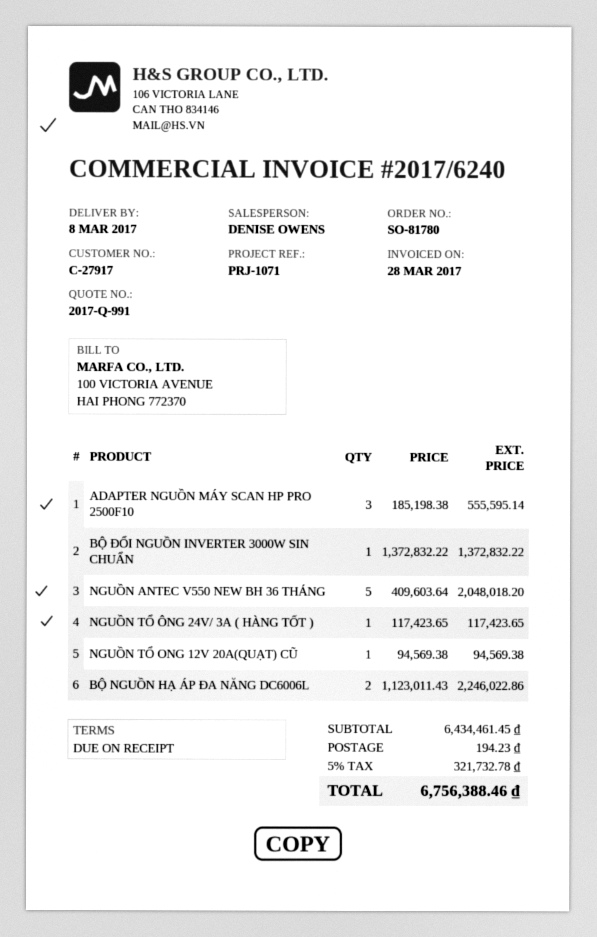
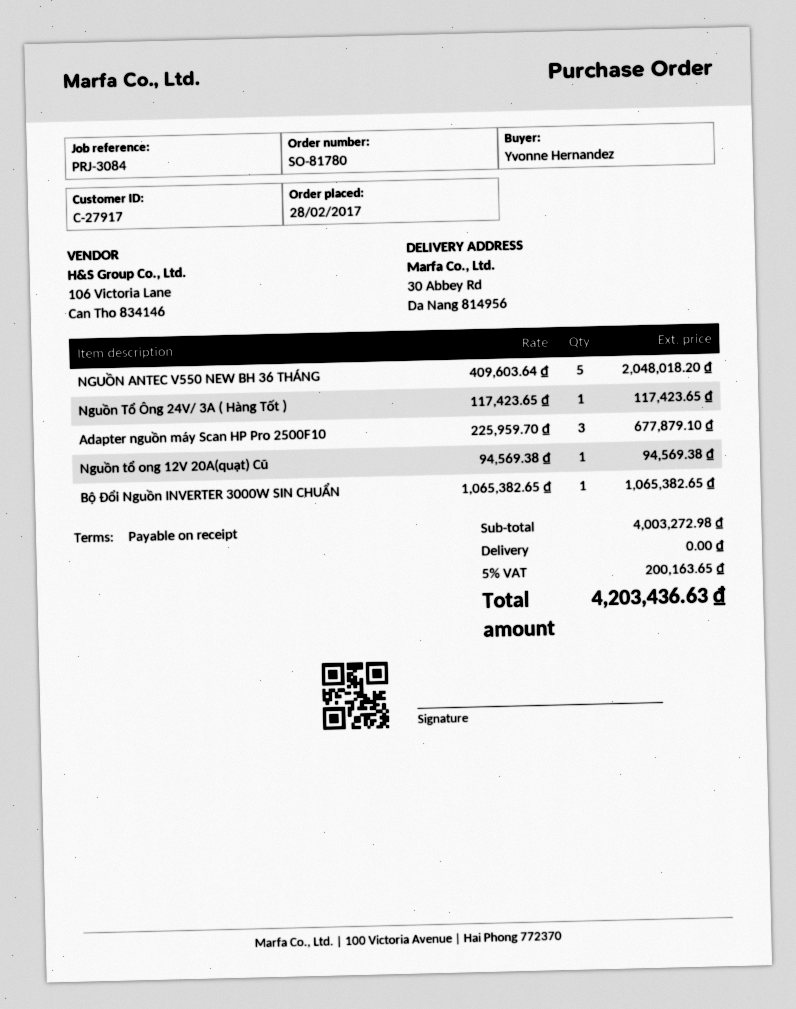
reference: PRJ-1071 -> PRJ-3084
ADAPTER NGUỒN MÁY SCAN HP PRO 2500F10: 3 x 185198.38 = 555595.14 -> 3 x 225959.70 = 677879.10
BỘ ĐỔI NGUỒN INVERTER 3000W SIN CHUẨN: 1 x 1372832.22 = 1372832.22 -> 1 x 1065382.65 = 1065382.65
BỘ NGUỒN HẠ ÁP ĐA NĂNG DC6006L: 2 x 1123011.43 = 2246022.86 -> none
subtotal: 6434461.45 -> 4003272.98
shipping: 194.23 -> 0.00
tax: 5% = 321732.78 -> 5% = 200163.65
total: 6756388.46 -> 4203436.63

